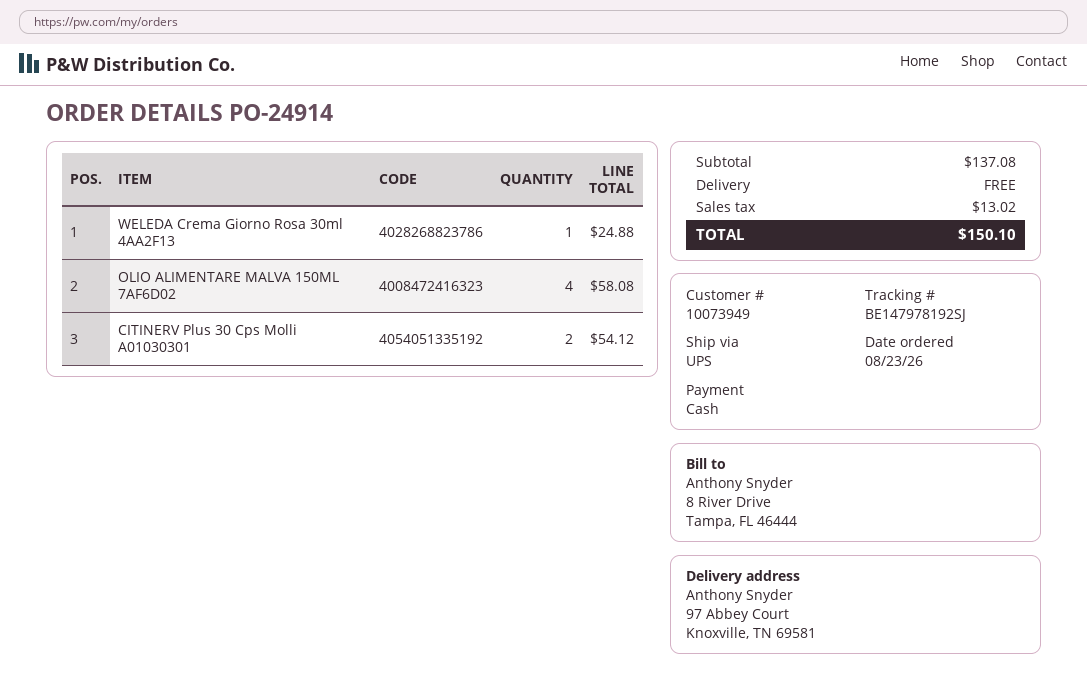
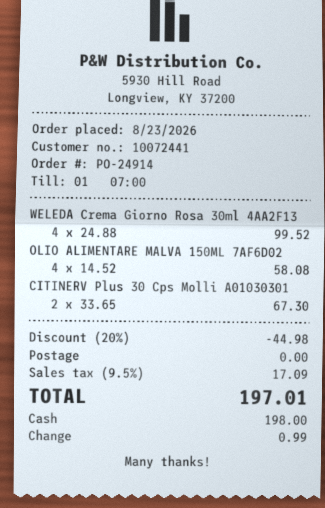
customer number: 10073949 -> 10072441
WELEDA Crema Giorno Rosa 30ml 4AA2F13: 1 for 24.88 -> 4 for 99.52
CITINERV Plus 30 Cps Molli A01030301: 2 for 54.12 -> 2 for 67.30
discount: none -> 20% = 44.98
tax: 13.02 -> 17.09
total: 150.10 -> 197.01

